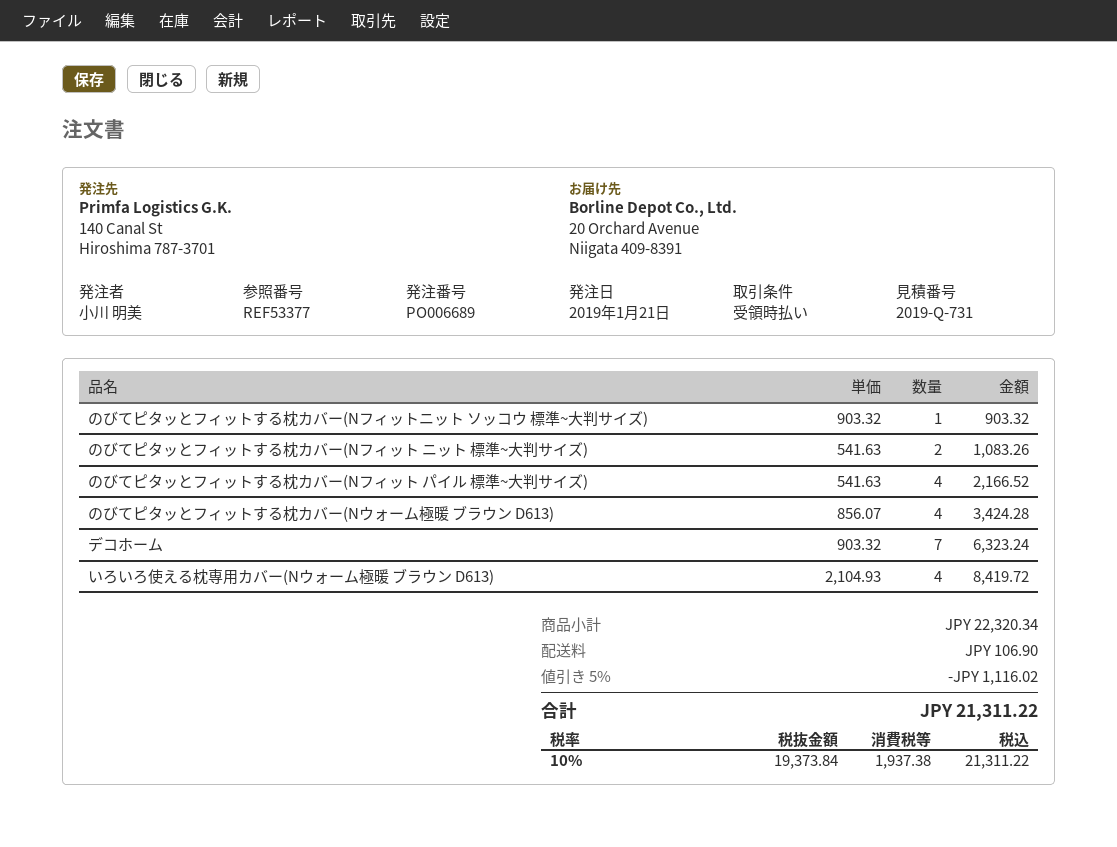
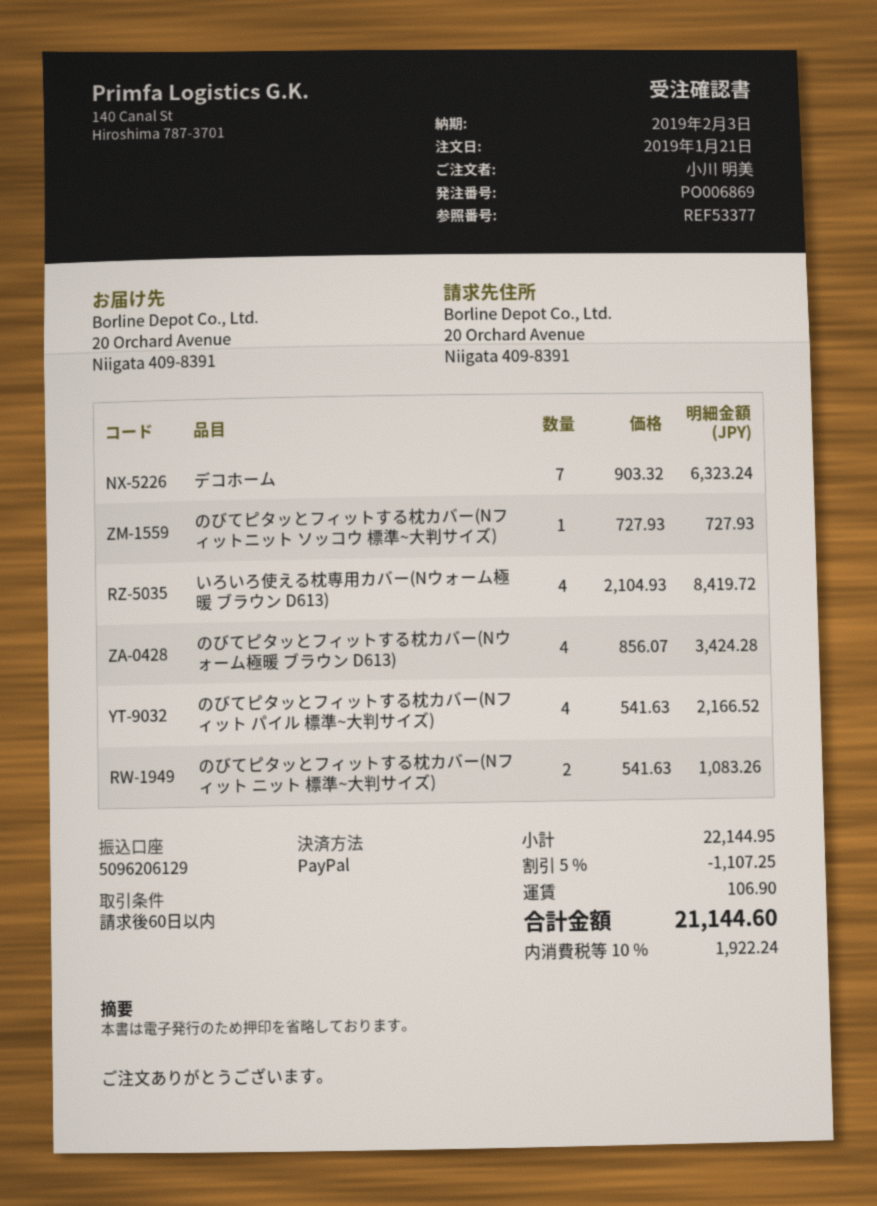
order number: PO006689 -> PO006869
payment terms: on receipt -> 60 days
のびてピタッとフィットする枕カバー(Nフィットニット ソッコウ 標準~大判サイズ): 1 x 903.32 = 903.32 -> 1 x 727.93 = 727.93
subtotal: 22320.34 -> 22144.95
discount: 5% = 1116.02 -> 5% = 1107.25
tax: 10% = 1937.38 -> 10% = 1922.24
total: 21311.22 -> 21144.60

